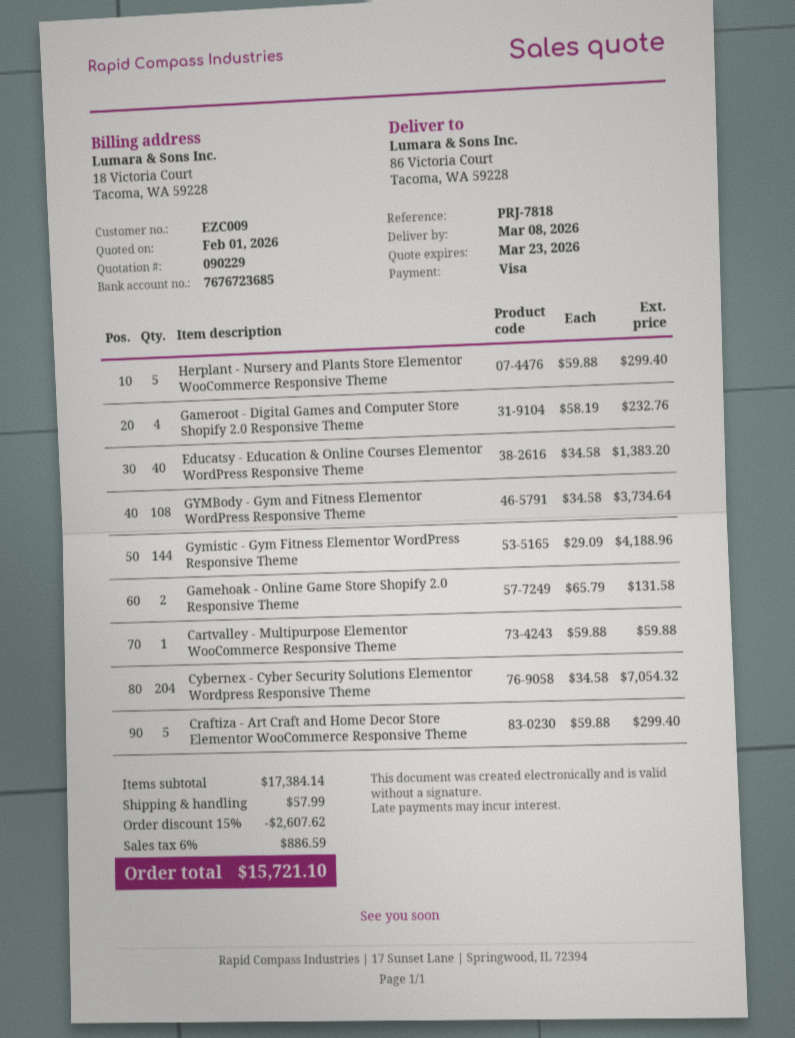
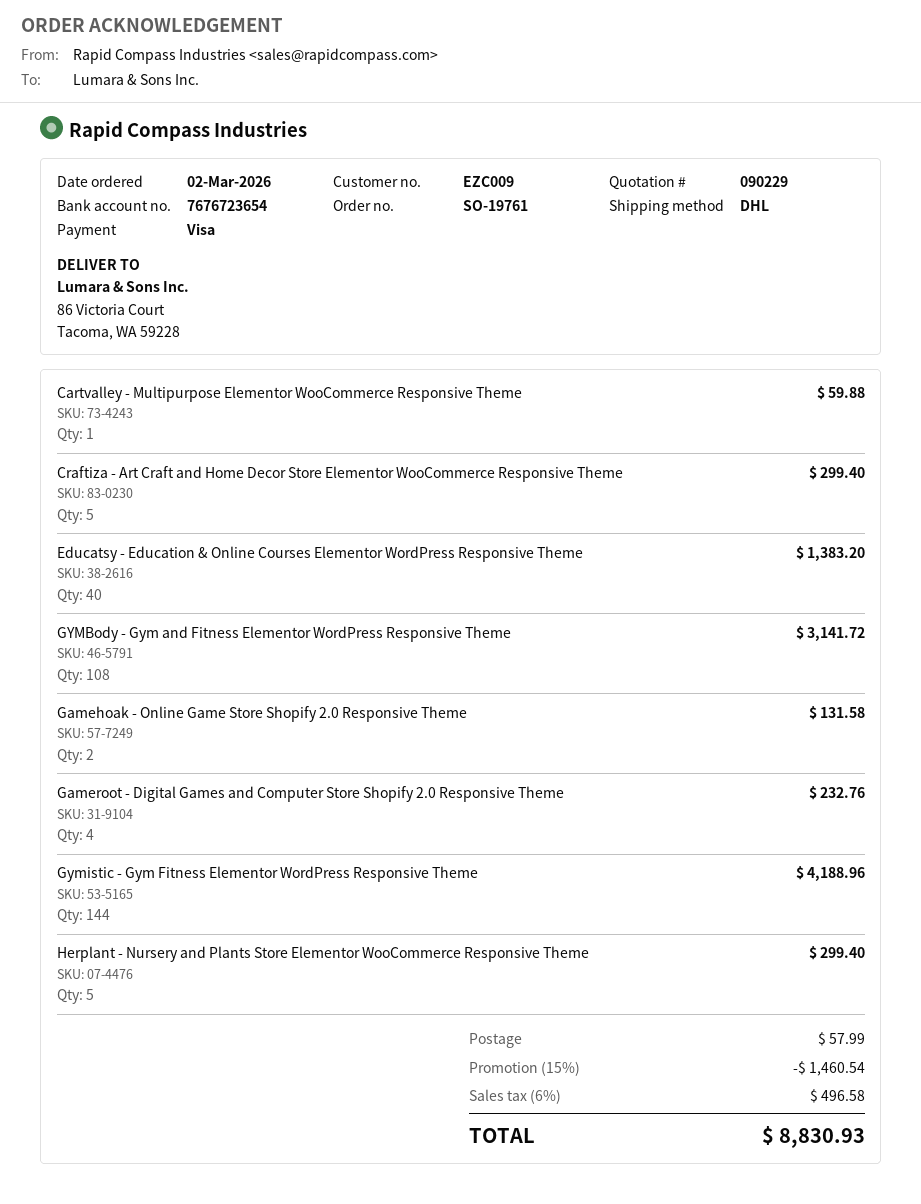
bank account: 7676723685 -> 7676723654
GYMBody - Gym and Fitness Elementor WordPress Responsive Theme: 108 for 3734.64 -> 108 for 3141.72
Cybernex - Cyber Security Solutions Elementor Wordpress Responsive Theme: 204 for 7054.32 -> none
discount: 15% = 2607.62 -> 15% = 1460.54
tax: 6% = 886.59 -> 6% = 496.58
total: 15721.10 -> 8830.93

